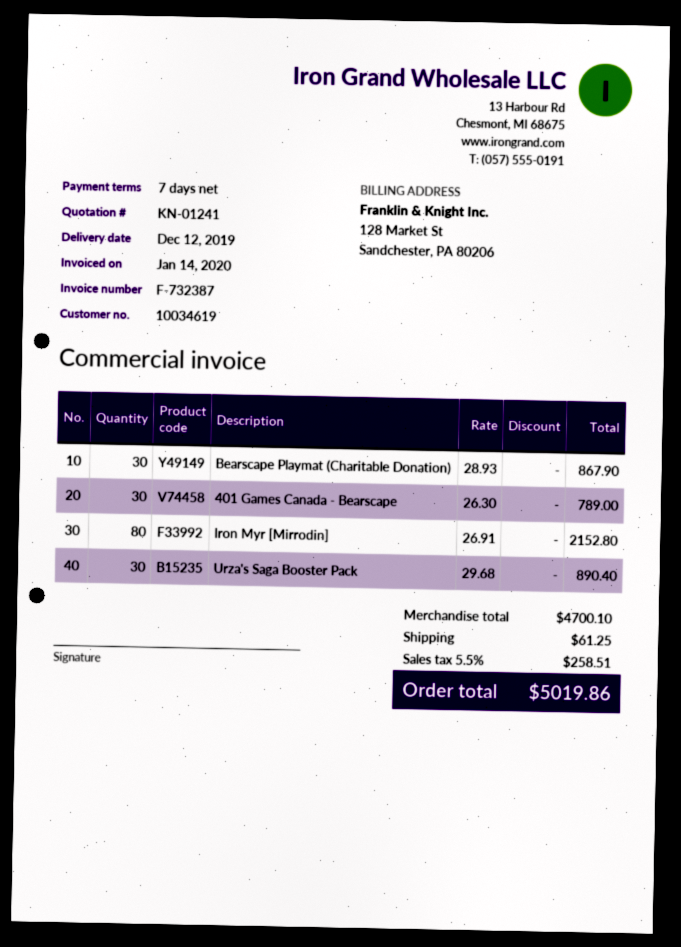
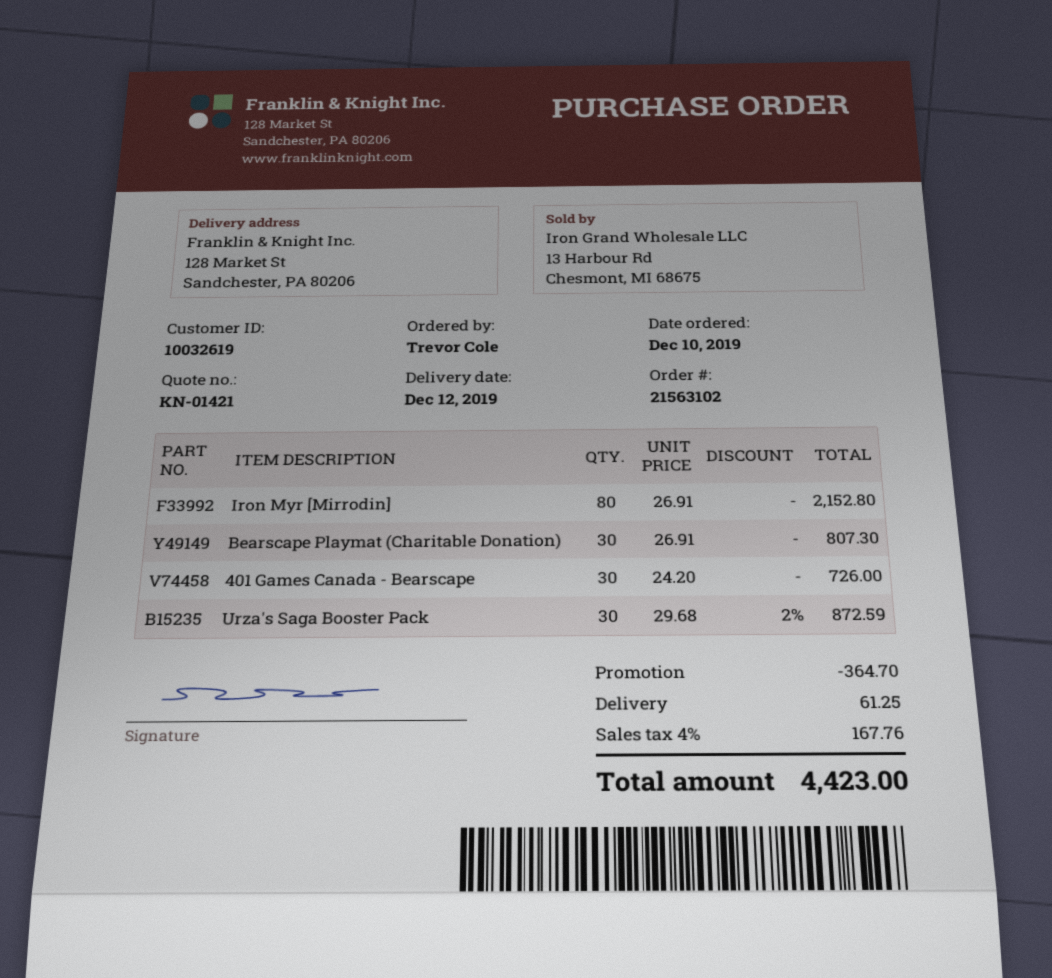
quote number: KN-01241 -> KN-01421
customer number: 10034619 -> 10032619
Bearscape Playmat (Charitable Donation): 30 x 28.93 = 867.90 -> 30 x 26.91 = 807.30
401 Games Canada - Bearscape: 30 x 26.30 = 789.00 -> 30 x 24.20 = 726.00
Urza's Saga Booster Pack: 30 x 29.68 = 890.40 -> 30 x 29.68 - 2% = 872.59
discount: none -> 364.70
tax: 5.5% = 258.51 -> 4% = 167.76
total: 5019.86 -> 4423.00

